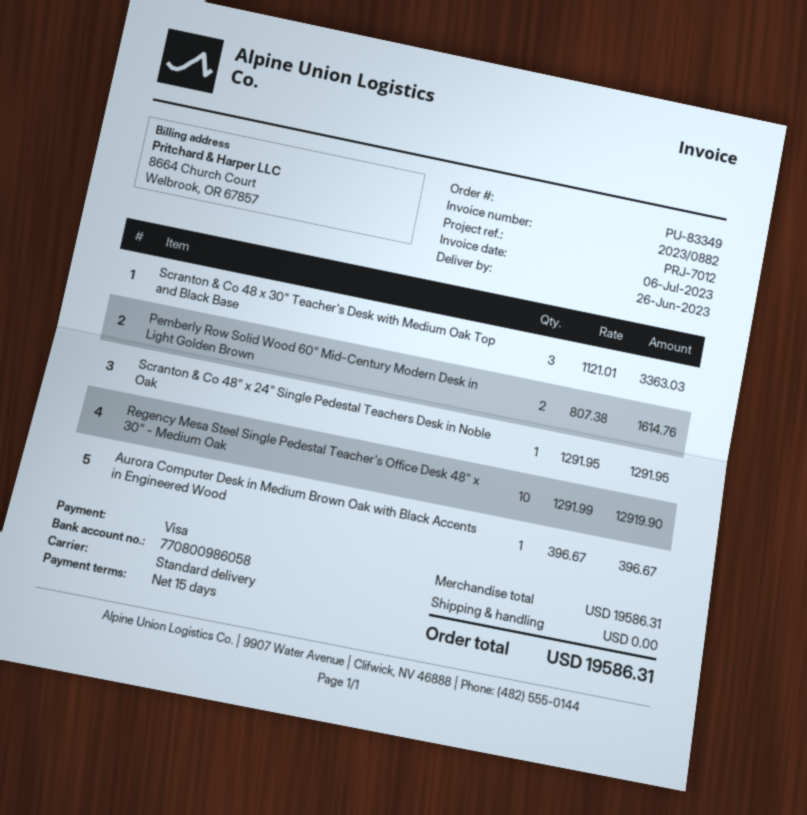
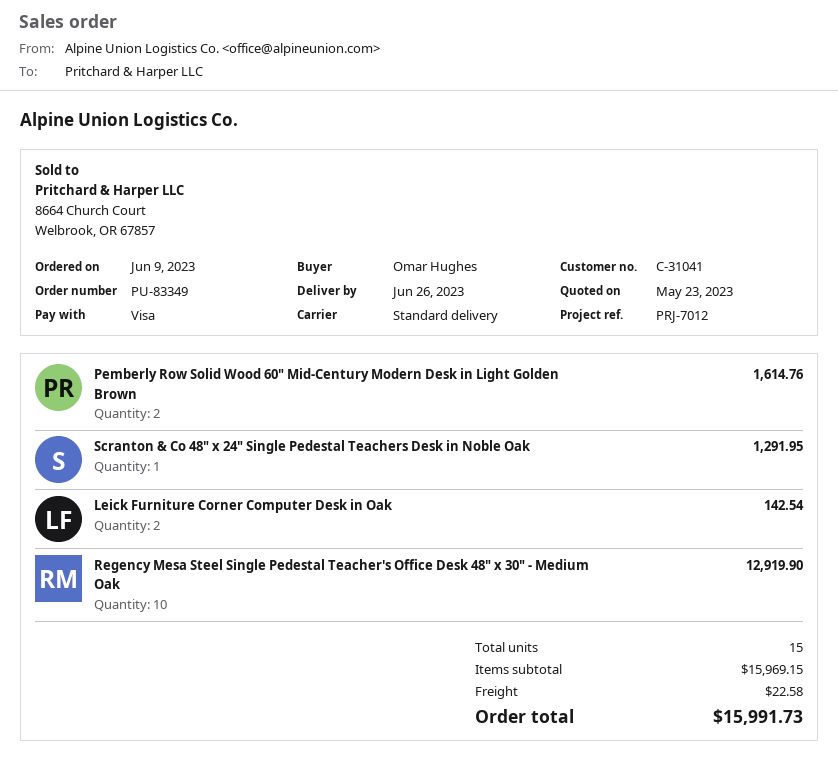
Scranton & Co 48 x 30" Teacher's Desk with Medium Oak Top and Black Base: 3 for 3363.03 -> none
Aurora Computer Desk in Medium Brown Oak with Black Accents in Engineered Wood: 1 for 396.67 -> none
Leick Furniture Corner Computer Desk in Oak: none -> 2 for 142.54
subtotal: 19586.31 -> 15969.15
shipping: 0.00 -> 22.58
total: 19586.31 -> 15991.73

